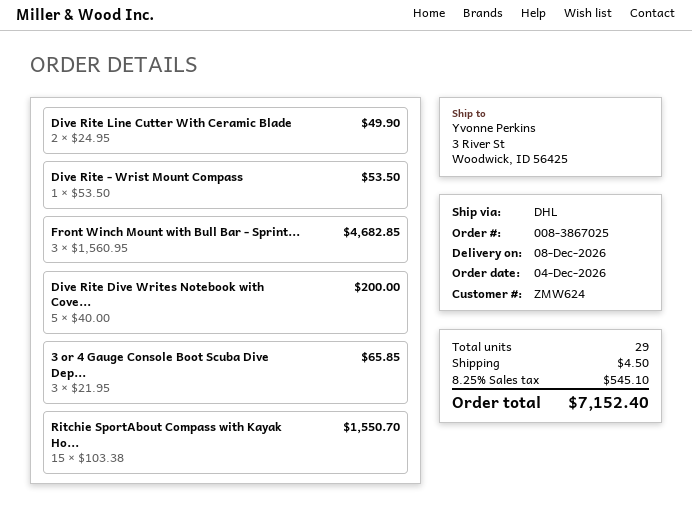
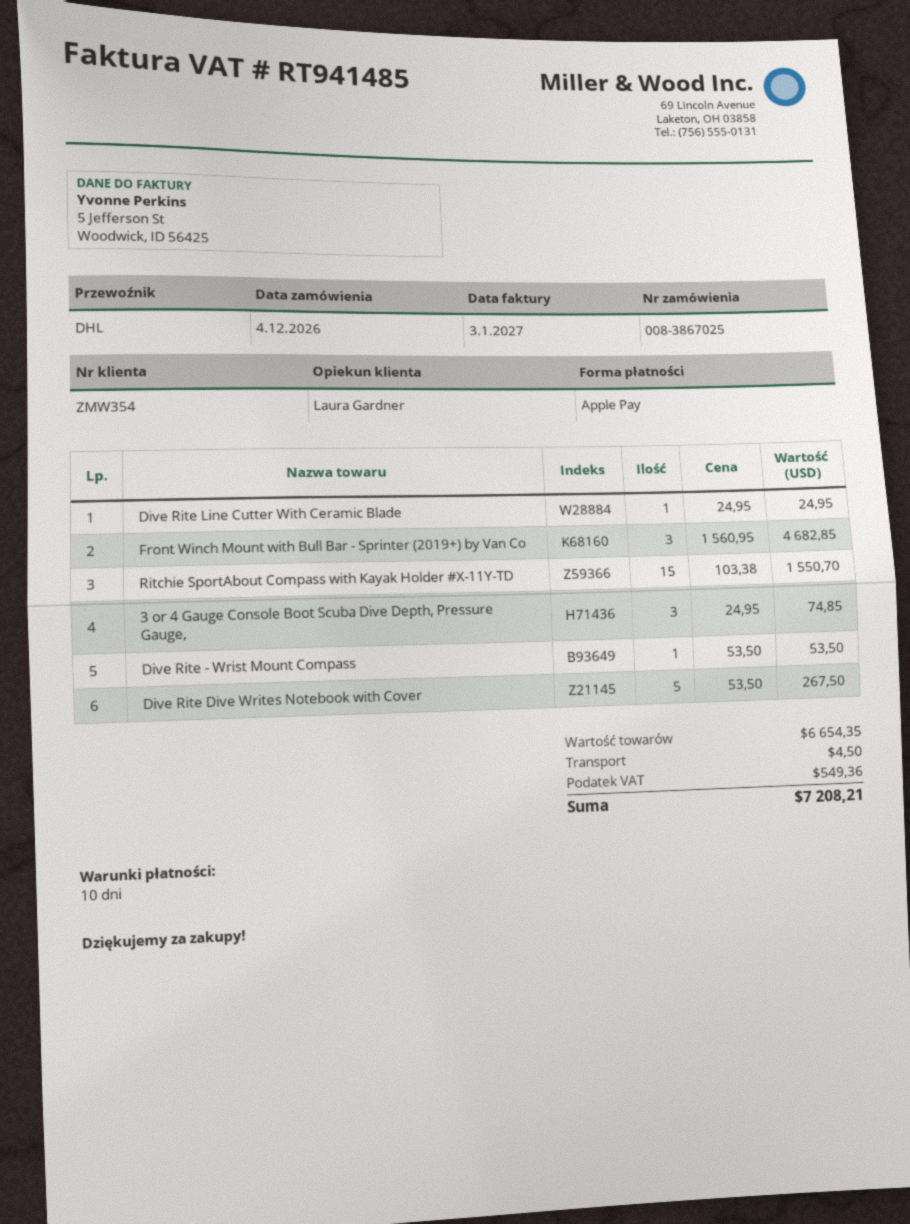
customer number: ZMW624 -> ZMW354
Dive Rite Line Cutter With Ceramic Blade: 2 x 24.95 = 49.90 -> 1 x 24.95 = 24.95
Dive Rite Dive Writes Notebook with Cove...: 5 x 40.00 = 200.00 -> 5 x 53.50 = 267.50
3 or 4 Gauge Console Boot Scuba Dive Dep...: 3 x 21.95 = 65.85 -> 3 x 24.95 = 74.85
tax: 545.10 -> 549.36
total: 7152.40 -> 7208.21

